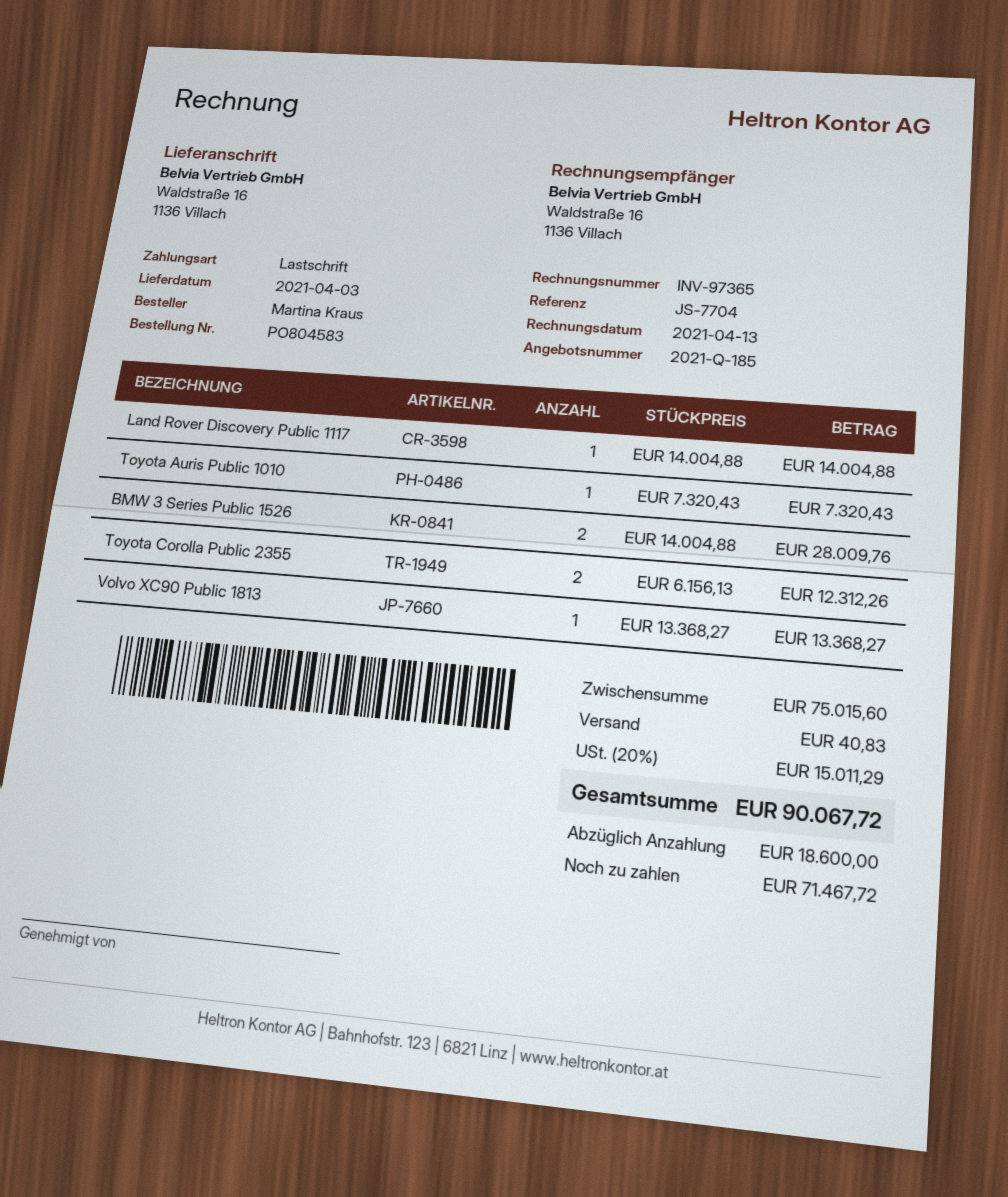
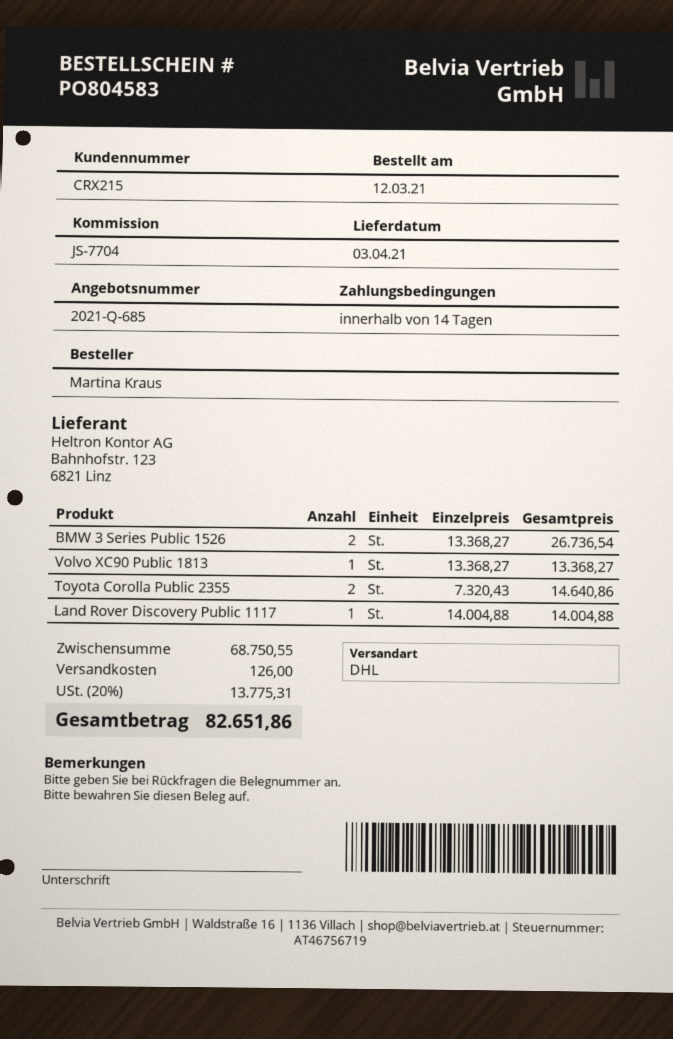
quote number: 2021-Q-185 -> 2021-Q-685
Toyota Auris Public 1010: 1 x 7320.43 = 7320.43 -> none
BMW 3 Series Public 1526: 2 x 14004.88 = 28009.76 -> 2 x 13368.27 = 26736.54
Toyota Corolla Public 2355: 2 x 6156.13 = 12312.26 -> 2 x 7320.43 = 14640.86
subtotal: 75015.60 -> 68750.55
shipping: 40.83 -> 126.00
tax: 20% = 15011.29 -> 20% = 13775.31
total: 90067.72 -> 82651.86

